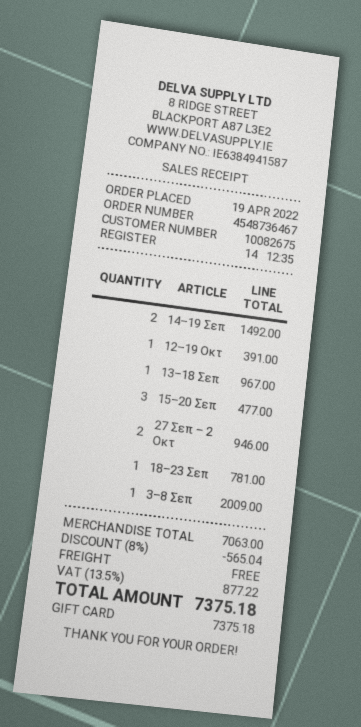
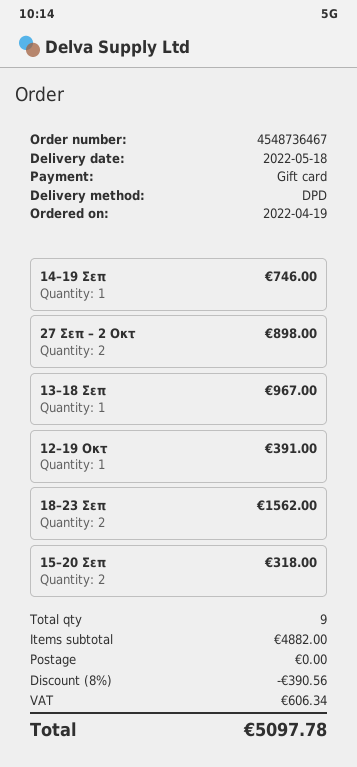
14–19 Σεπ: 2 for 1492.00 -> 1 for 746.00
15–20 Σεπ: 3 for 477.00 -> 2 for 318.00
27 Σεπ – 2 Οκτ: 2 for 946.00 -> 2 for 898.00
18–23 Σεπ: 1 for 781.00 -> 2 for 1562.00
3–8 Σεπ: 1 for 2009.00 -> none
subtotal: 7063.00 -> 4882.00
discount: 8% = 565.04 -> 8% = 390.56
tax: 877.22 -> 606.34
total: 7375.18 -> 5097.78

